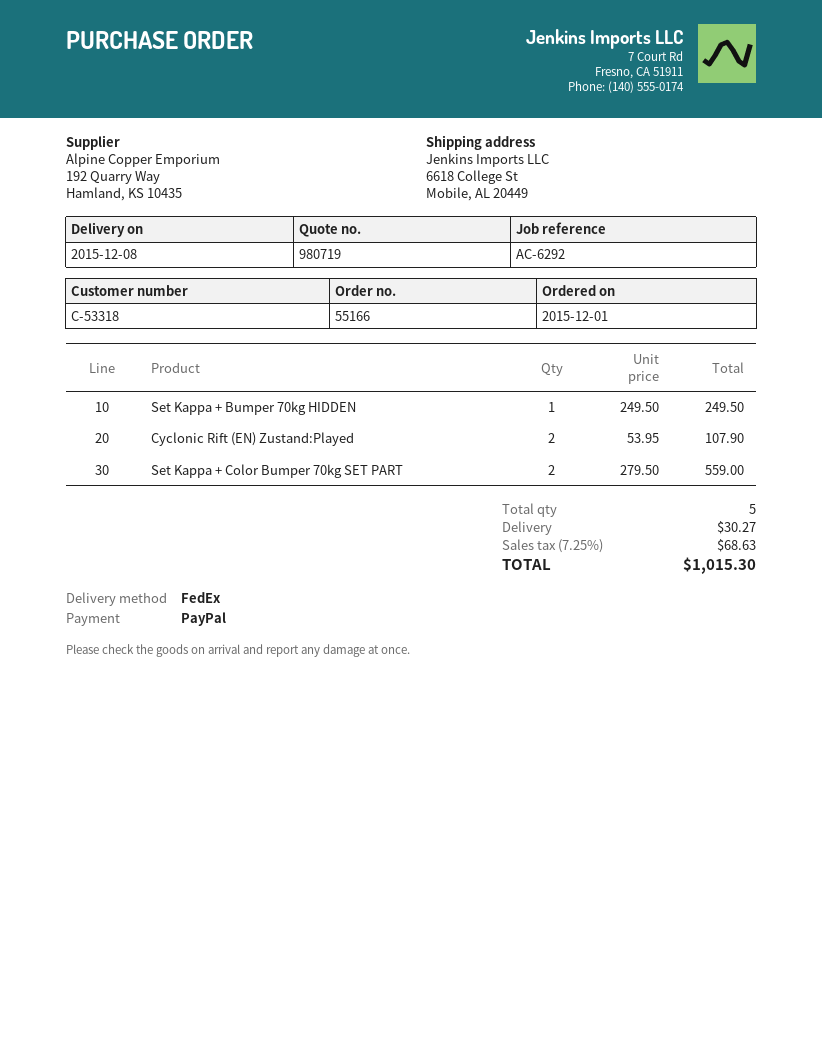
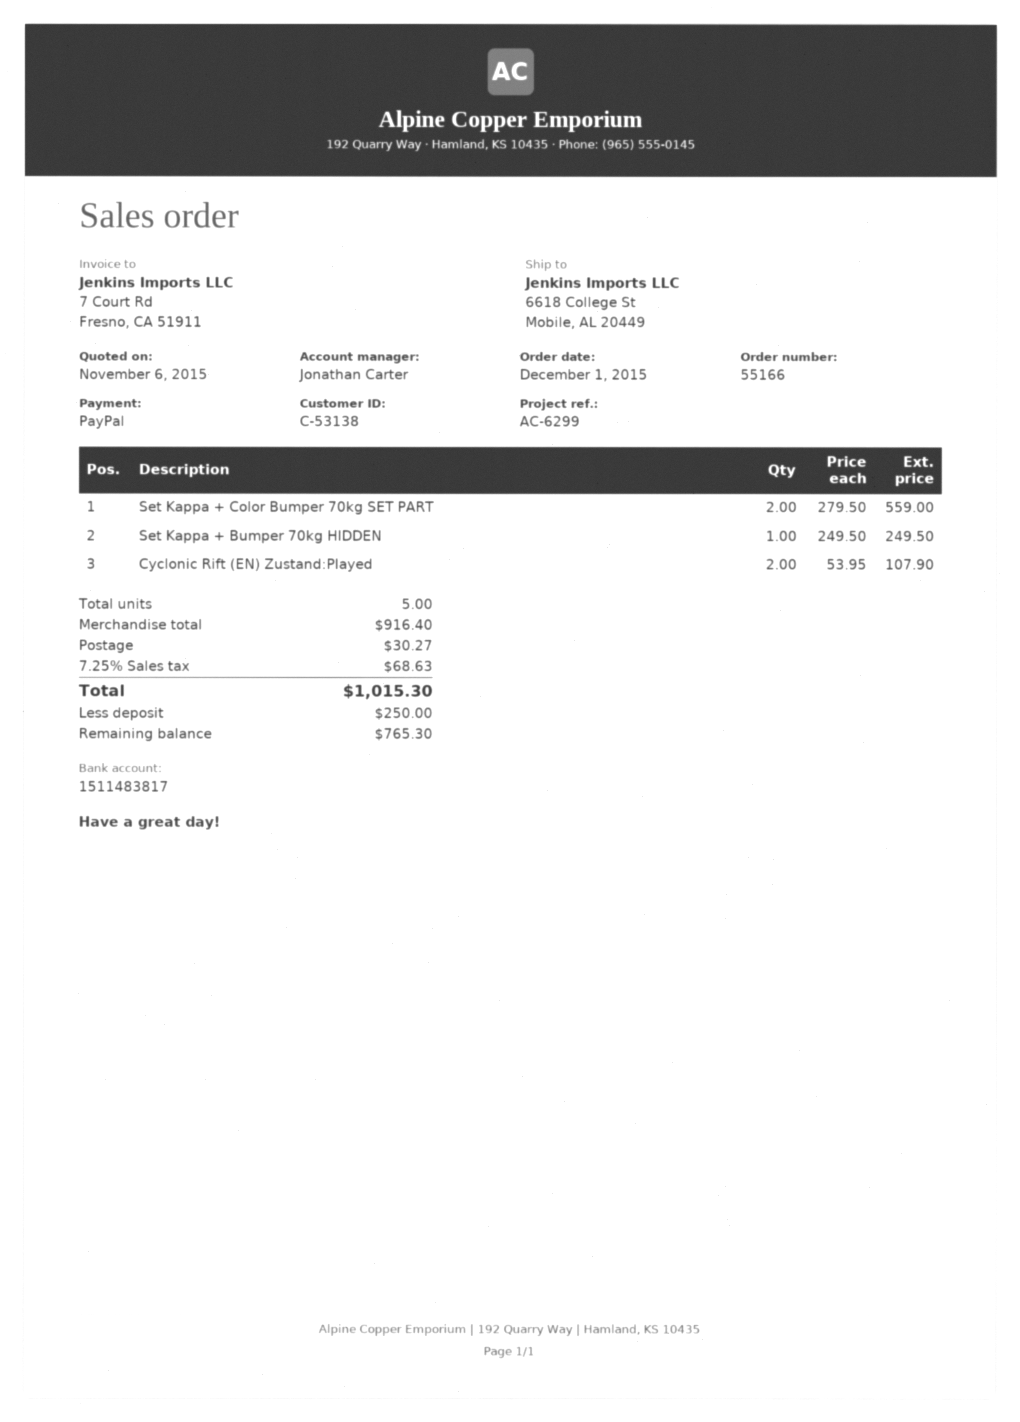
customer number: C-53318 -> C-53138
reference: AC-6292 -> AC-6299

